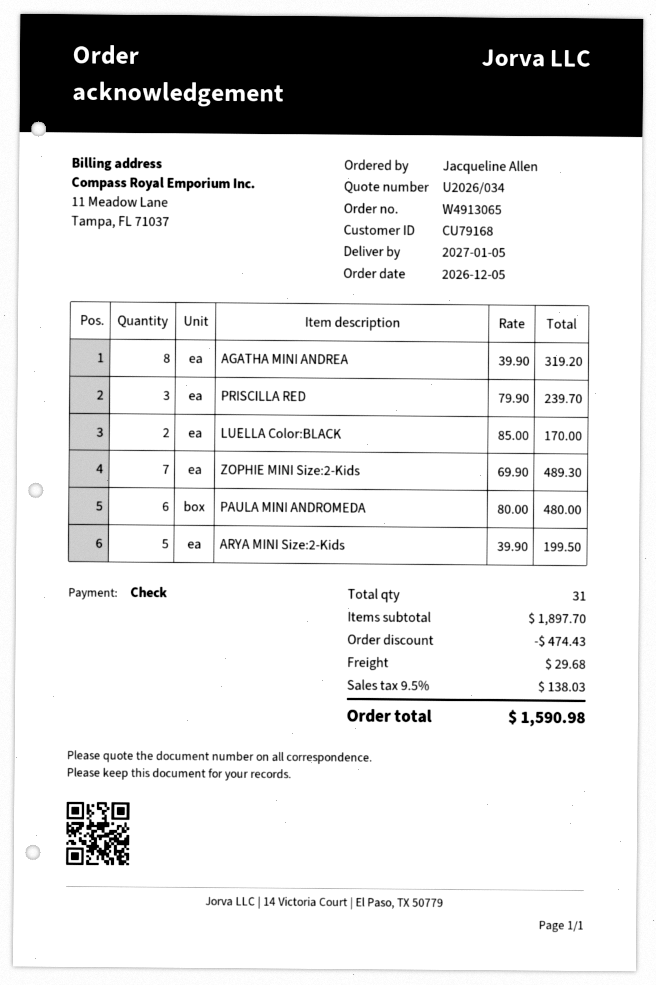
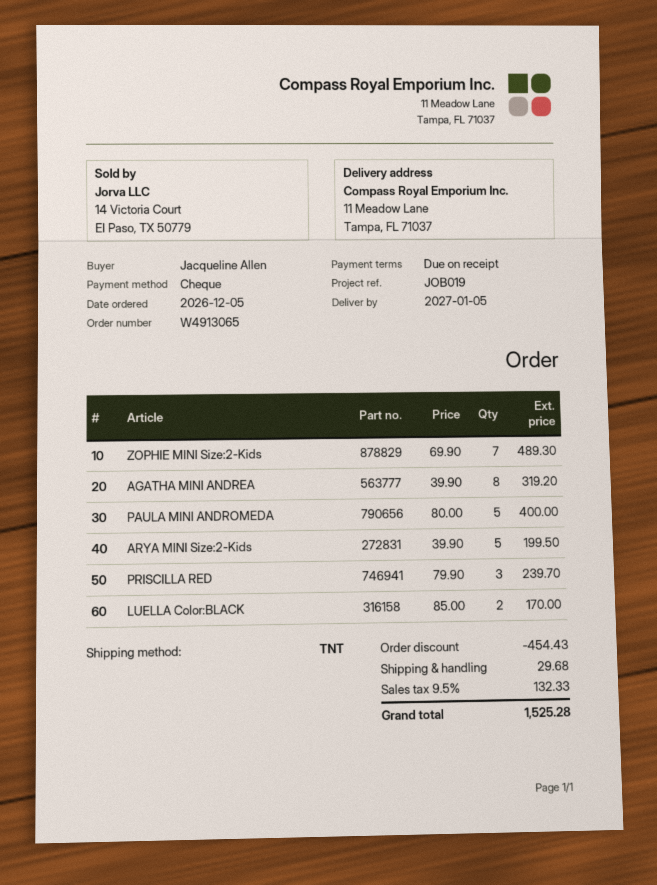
PAULA MINI ANDROMEDA: 6 x 80.00 = 480.00 -> 5 x 80.00 = 400.00
discount: 474.43 -> 454.43
tax: 9.5% = 138.03 -> 9.5% = 132.33
total: 1590.98 -> 1525.28

